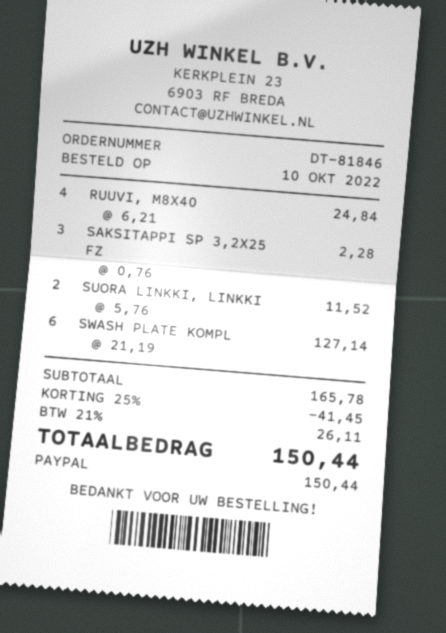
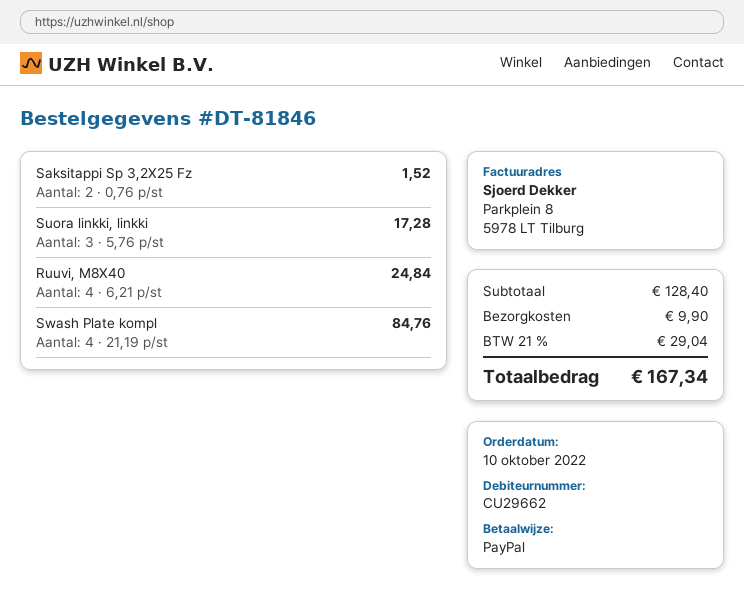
SAKSITAPPI SP 3,2X25 FZ: 3 x 0.76 = 2.28 -> 2 x 0.76 = 1.52
SUORA LINKKI, LINKKI: 2 x 5.76 = 11.52 -> 3 x 5.76 = 17.28
SWASH PLATE KOMPL: 6 x 21.19 = 127.14 -> 4 x 21.19 = 84.76
subtotal: 165.78 -> 128.40
discount: 25% = 41.45 -> none
shipping: none -> 9.90
tax: 21% = 26.11 -> 21% = 29.04
total: 150.44 -> 167.34

